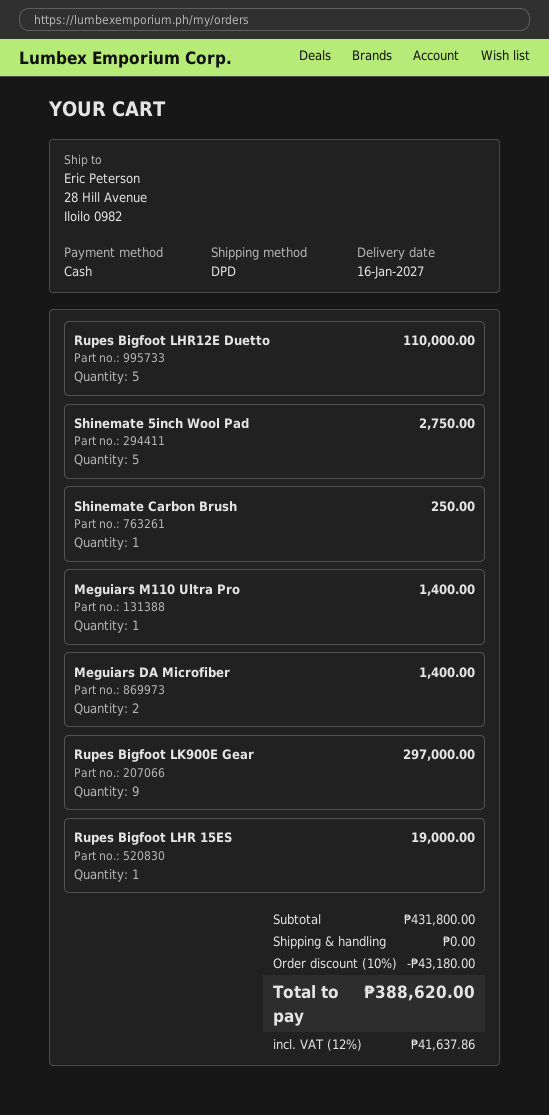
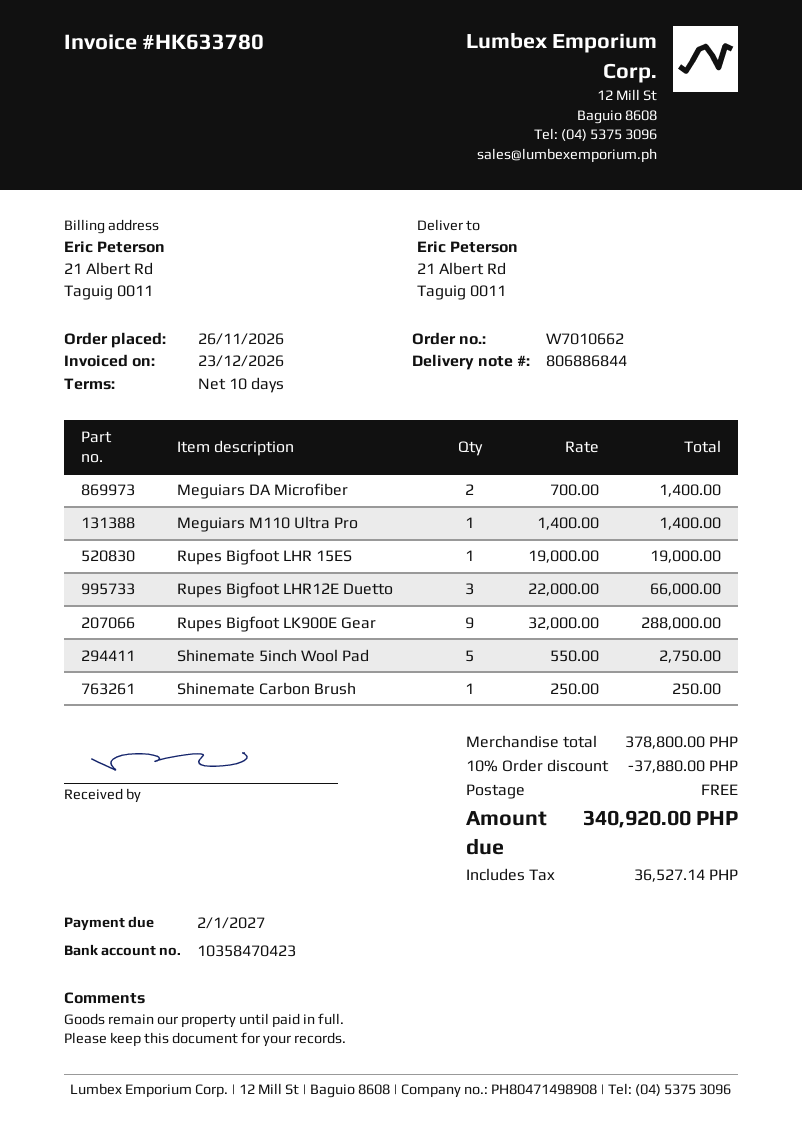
ship to: 28 Hill Avenue, Iloilo 0982 -> 21 Albert Rd, Taguig 0011
Rupes Bigfoot LHR12E Duetto: 5 for 110000.00 -> 3 for 66000.00
Rupes Bigfoot LK900E Gear: 9 for 297000.00 -> 9 for 288000.00
subtotal: 431800.00 -> 378800.00
discount: 10% = 43180.00 -> 10% = 37880.00
tax: 41637.86 -> 36527.14
total: 388620.00 -> 340920.00

